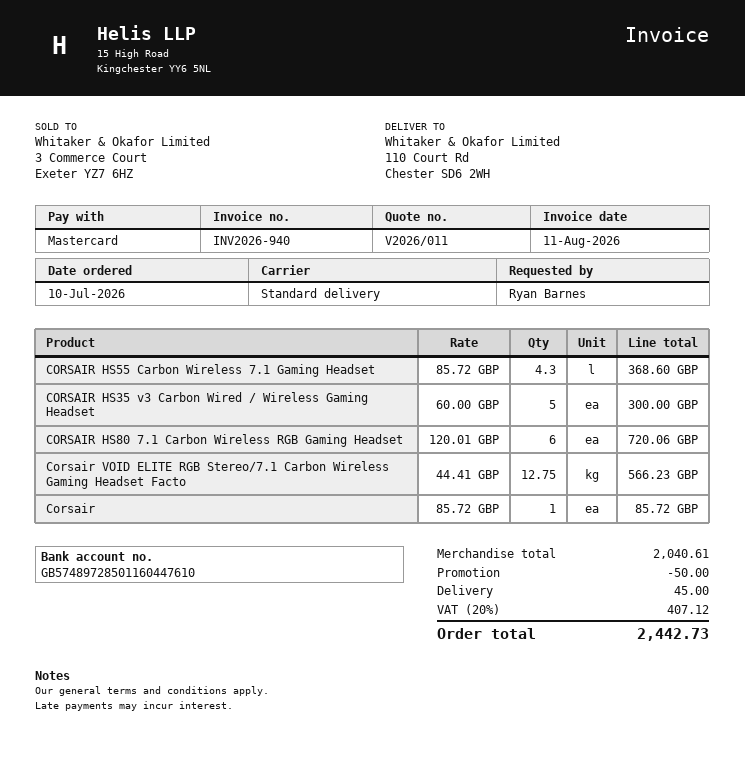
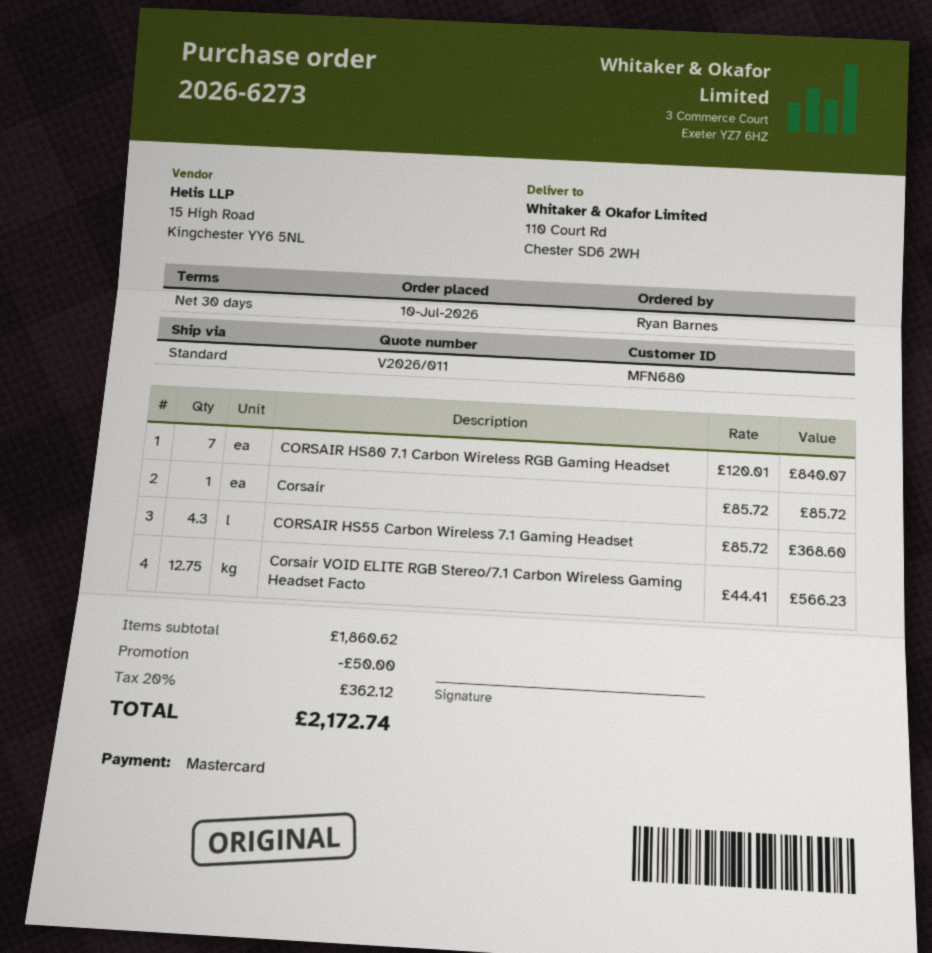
CORSAIR HS35 v3 Carbon Wired / Wireless Gaming Headset: 5 x 60.00 = 300.00 -> none
CORSAIR HS80 7.1 Carbon Wireless RGB Gaming Headset: 6 x 120.01 = 720.06 -> 7 x 120.01 = 840.07
subtotal: 2040.61 -> 1860.62
shipping: 45.00 -> none
tax: 20% = 407.12 -> 20% = 362.12
total: 2442.73 -> 2172.74

